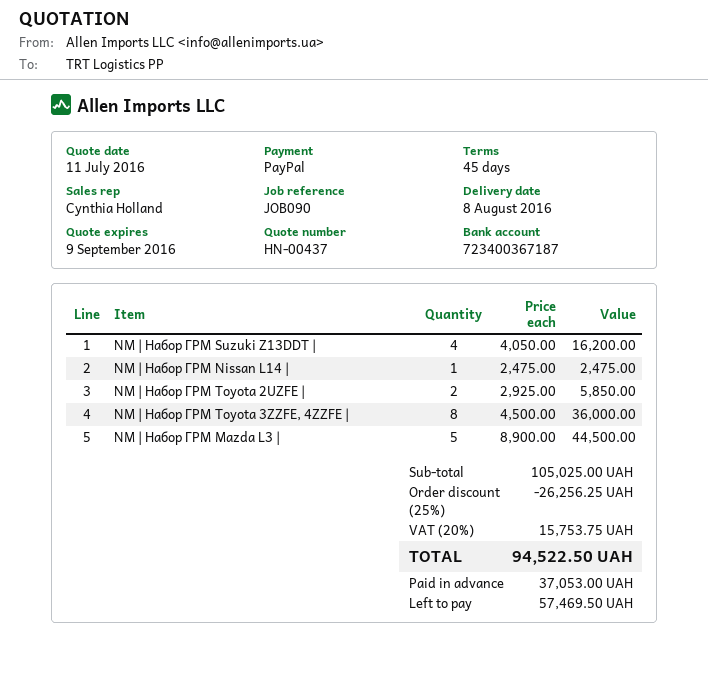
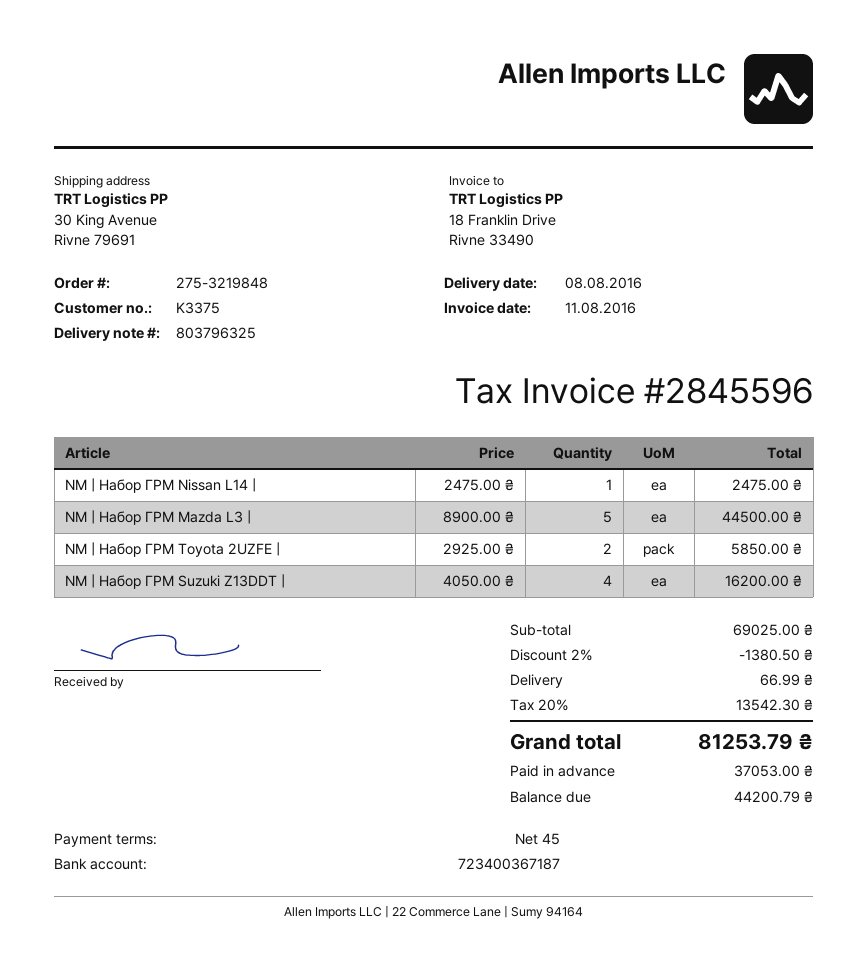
NM | Набор ГРМ Toyota 3ZZFE, 4ZZFE |: 8 x 4500.00 = 36000.00 -> none
subtotal: 105025.00 -> 69025.00
discount: 25% = 26256.25 -> 2% = 1380.50
shipping: none -> 66.99
tax: 20% = 15753.75 -> 20% = 13542.30
total: 94522.50 -> 81253.79
balance: 57469.50 -> 44200.79

